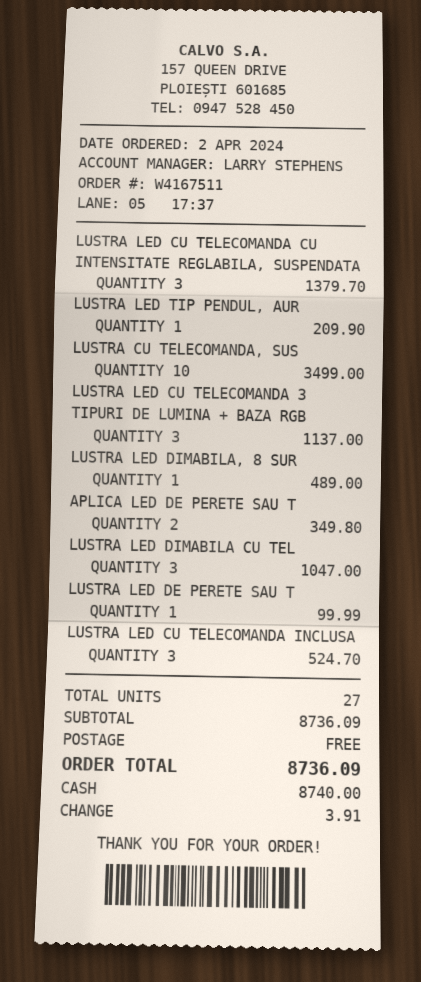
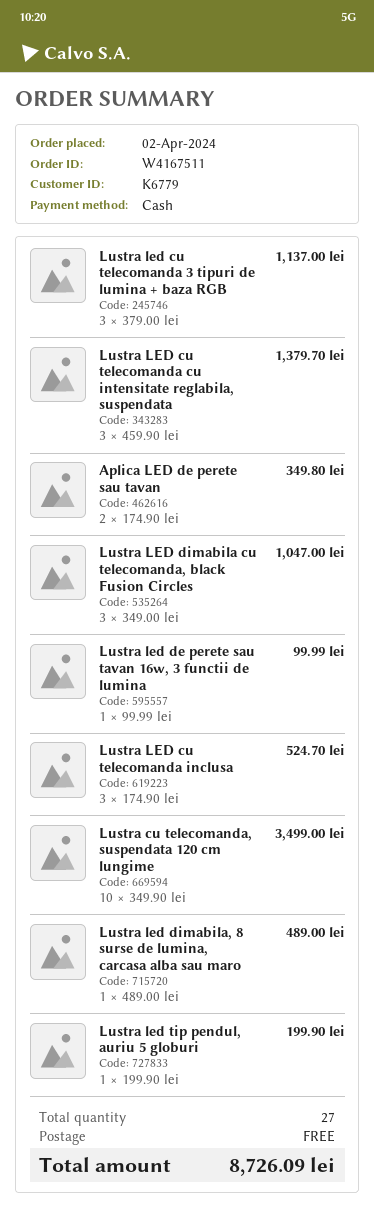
LUSTRA LED TIP PENDUL, AUR: 1 for 209.90 -> 1 for 199.90
total: 8736.09 -> 8726.09

